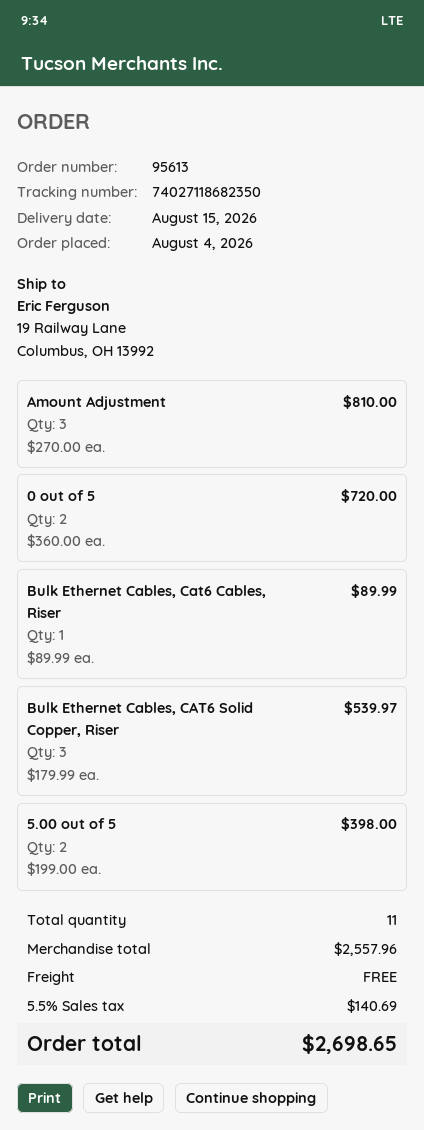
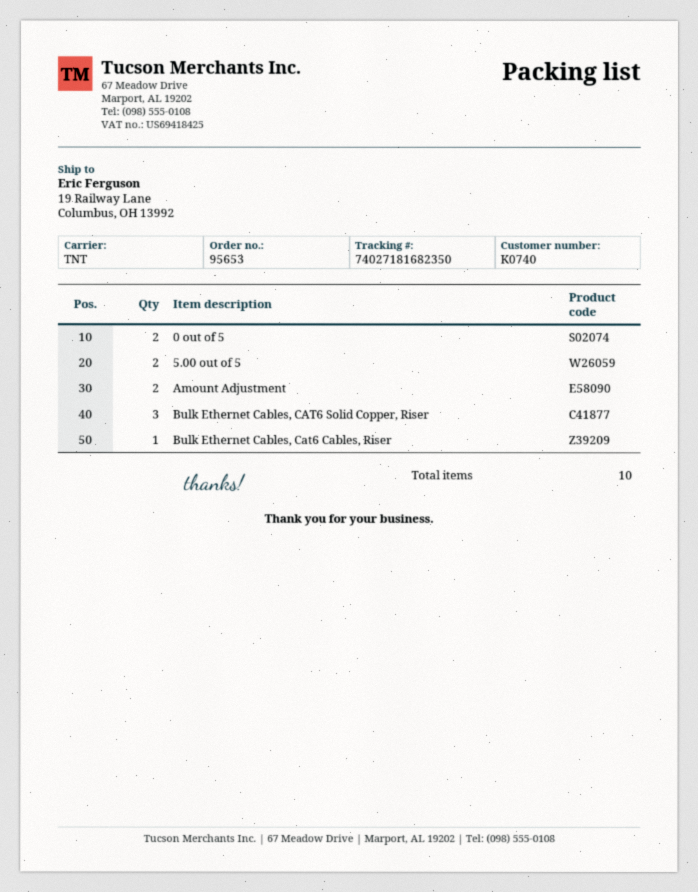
order number: 95613 -> 95653
tracking number: 74027118682350 -> 74027181682350
Amount Adjustment: 3 -> 2
total quantity: 11 -> 10

